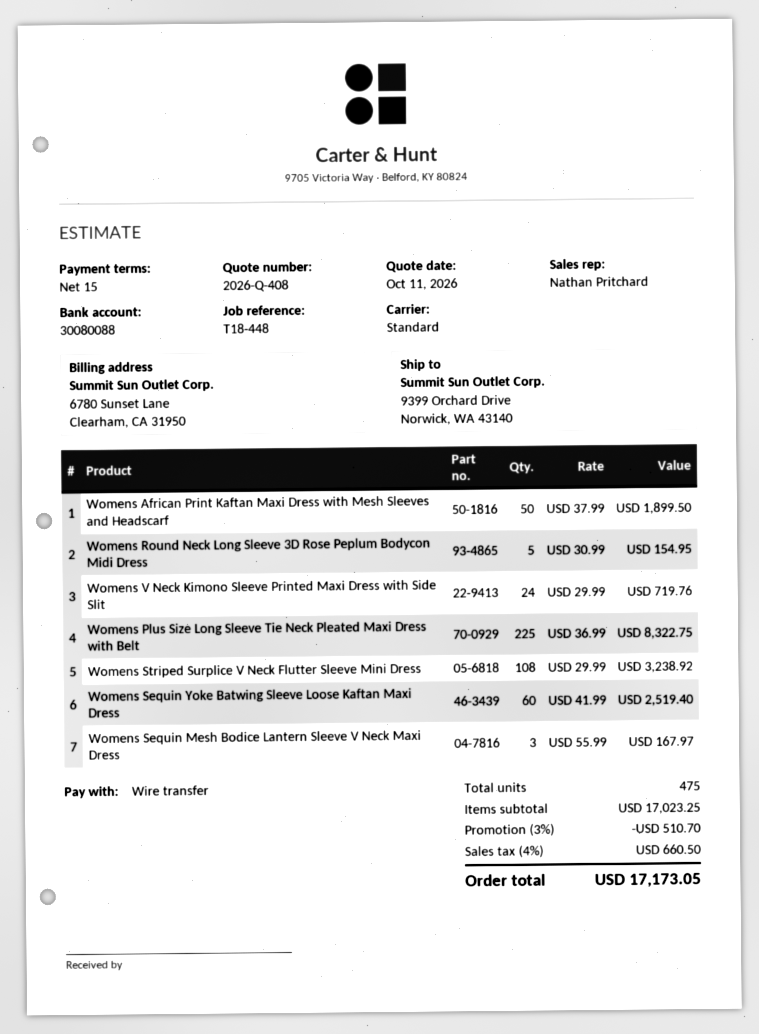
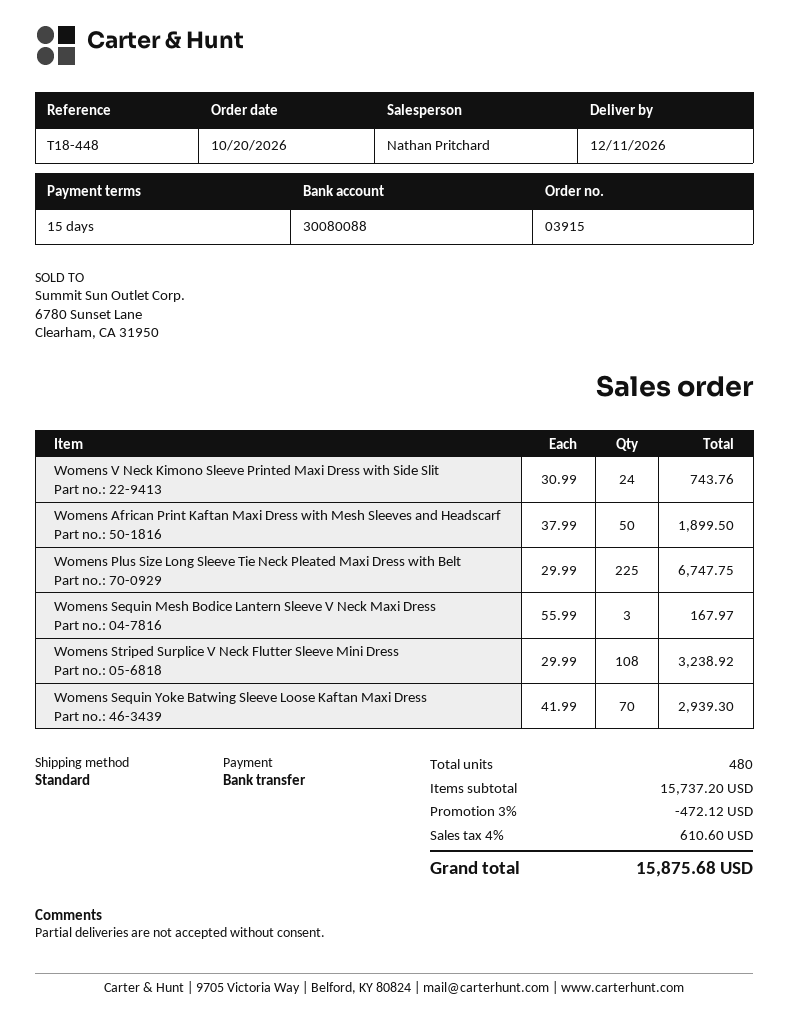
Womens Round Neck Long Sleeve 3D Rose Peplum Bodycon Midi Dress: 5 x 30.99 = 154.95 -> none
Womens V Neck Kimono Sleeve Printed Maxi Dress with Side Slit: 24 x 29.99 = 719.76 -> 24 x 30.99 = 743.76
Womens Plus Size Long Sleeve Tie Neck Pleated Maxi Dress with Belt: 225 x 36.99 = 8322.75 -> 225 x 29.99 = 6747.75
Womens Sequin Yoke Batwing Sleeve Loose Kaftan Maxi Dress: 60 x 41.99 = 2519.40 -> 70 x 41.99 = 2939.30
total quantity: 475 -> 480
subtotal: 17023.25 -> 15737.20
discount: 3% = 510.70 -> 3% = 472.12
tax: 4% = 660.50 -> 4% = 610.60
total: 17173.05 -> 15875.68

